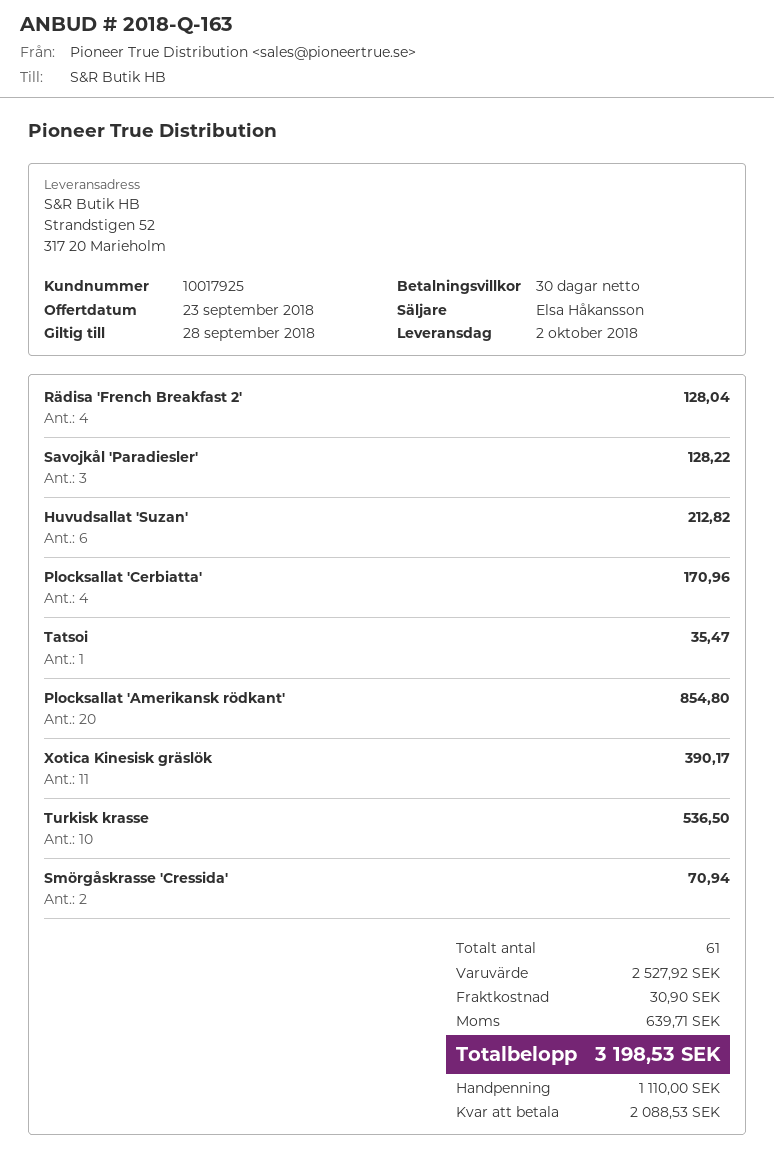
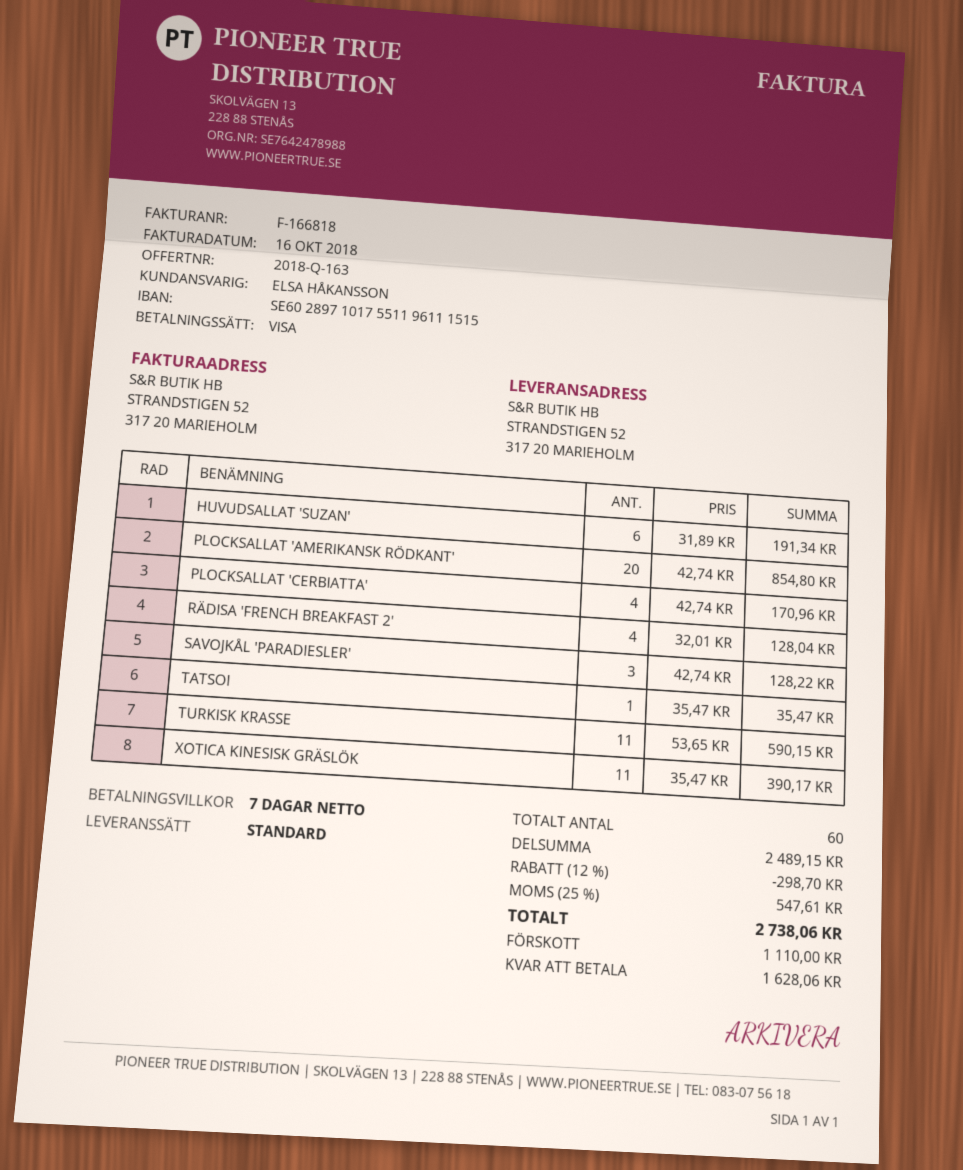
payment terms: 30 days -> 7 days
Huvudsallat 'Suzan': 6 for 212.82 -> 6 for 191.34
Turkisk krasse: 10 for 536.50 -> 11 for 590.15
Smörgåskrasse 'Cressida': 2 for 70.94 -> none
total quantity: 61 -> 60
subtotal: 2527.92 -> 2489.15
discount: none -> 12% = 298.70
shipping: 30.90 -> none
tax: 639.71 -> 547.61
total: 3198.53 -> 2738.06
balance: 2088.53 -> 1628.06

